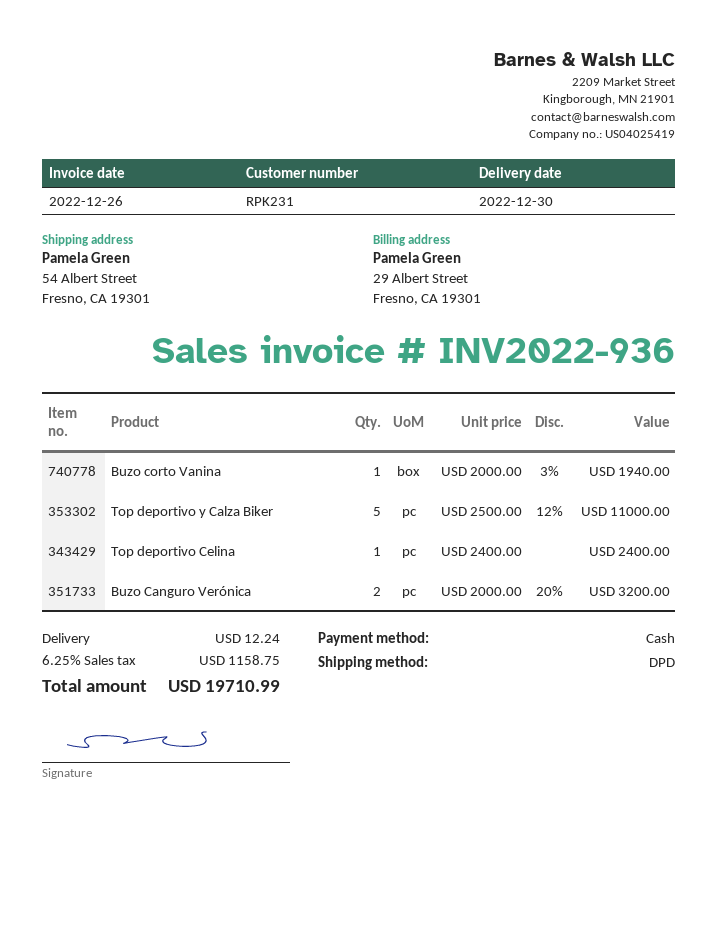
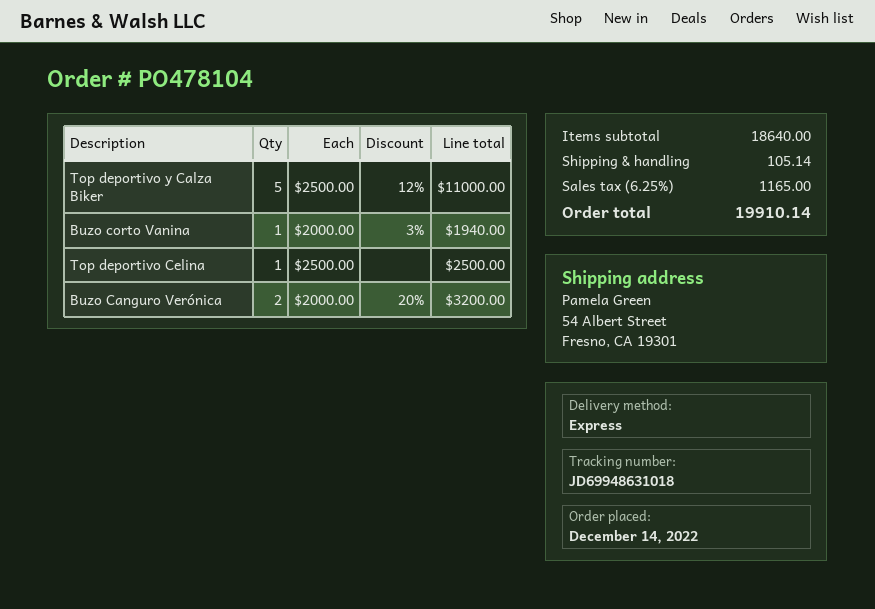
shipping method: DPD -> express
Top deportivo Celina: 1 x 2400.00 = 2400.00 -> 1 x 2500.00 = 2500.00
shipping: 12.24 -> 105.14
tax: 6.25% = 1158.75 -> 6.25% = 1165.00
total: 19710.99 -> 19910.14

